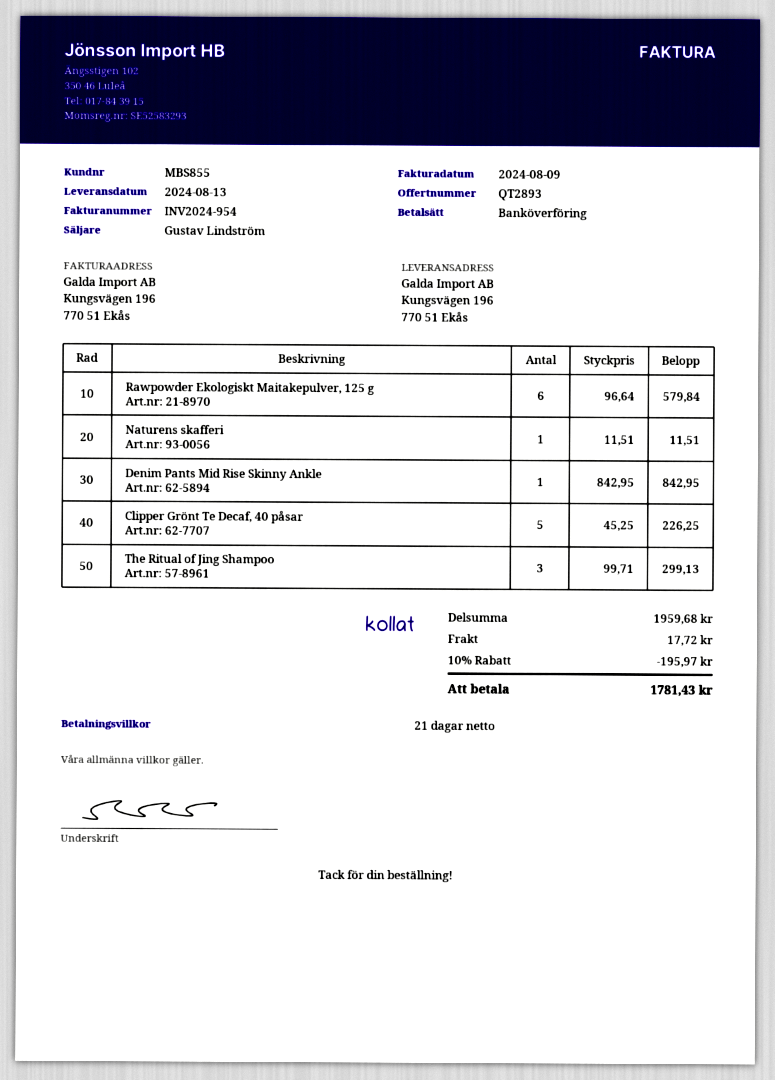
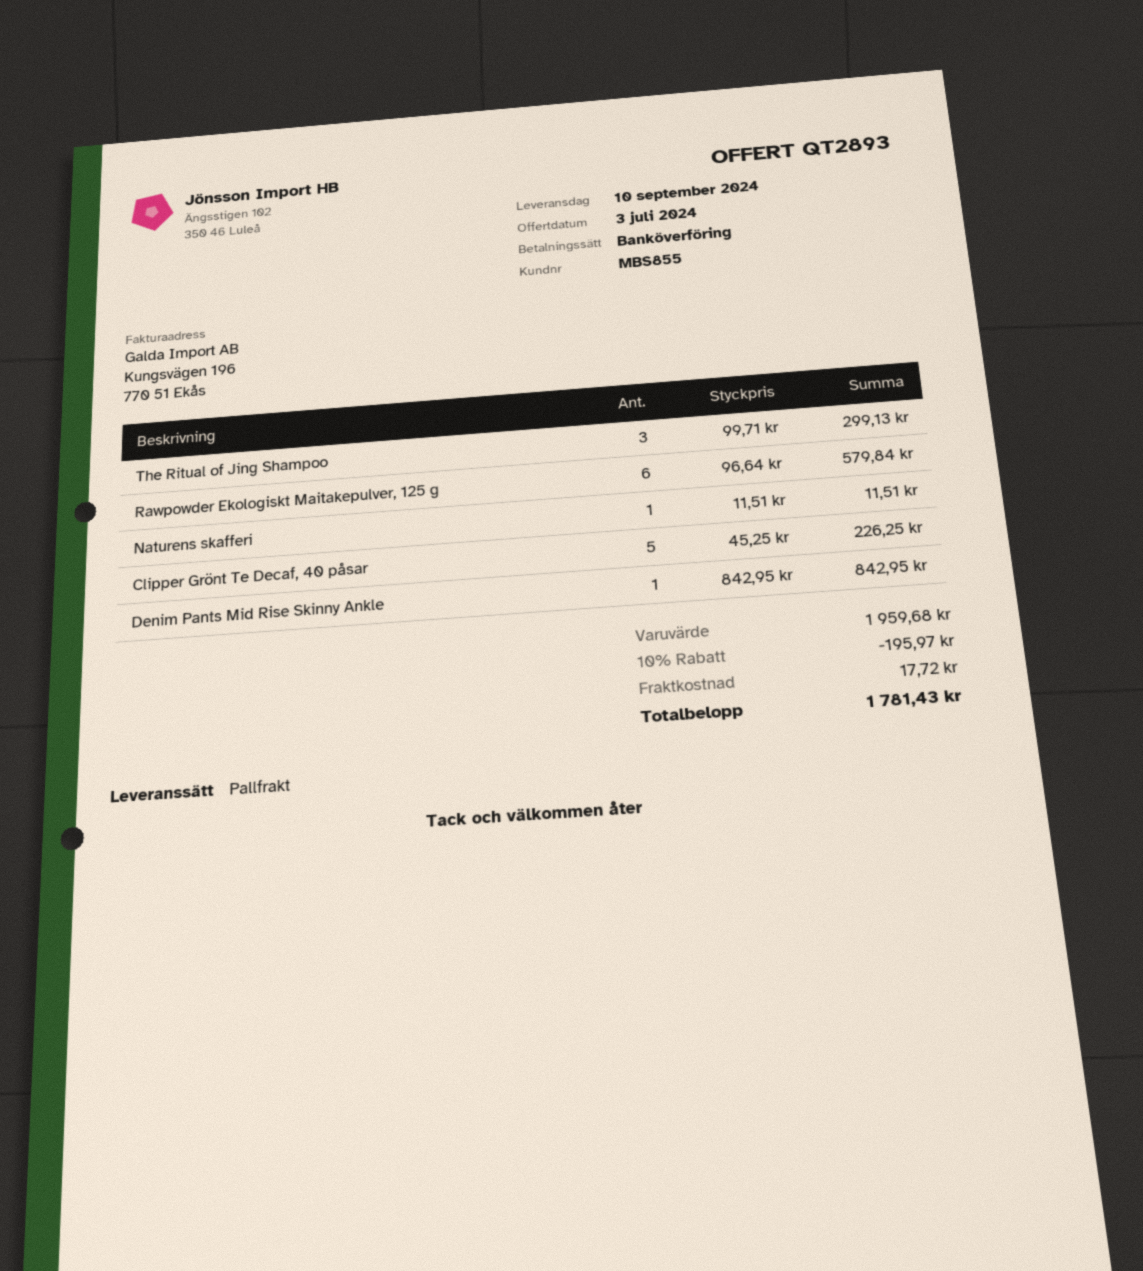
delivery date: 2024-08-13 -> 2024-09-10

